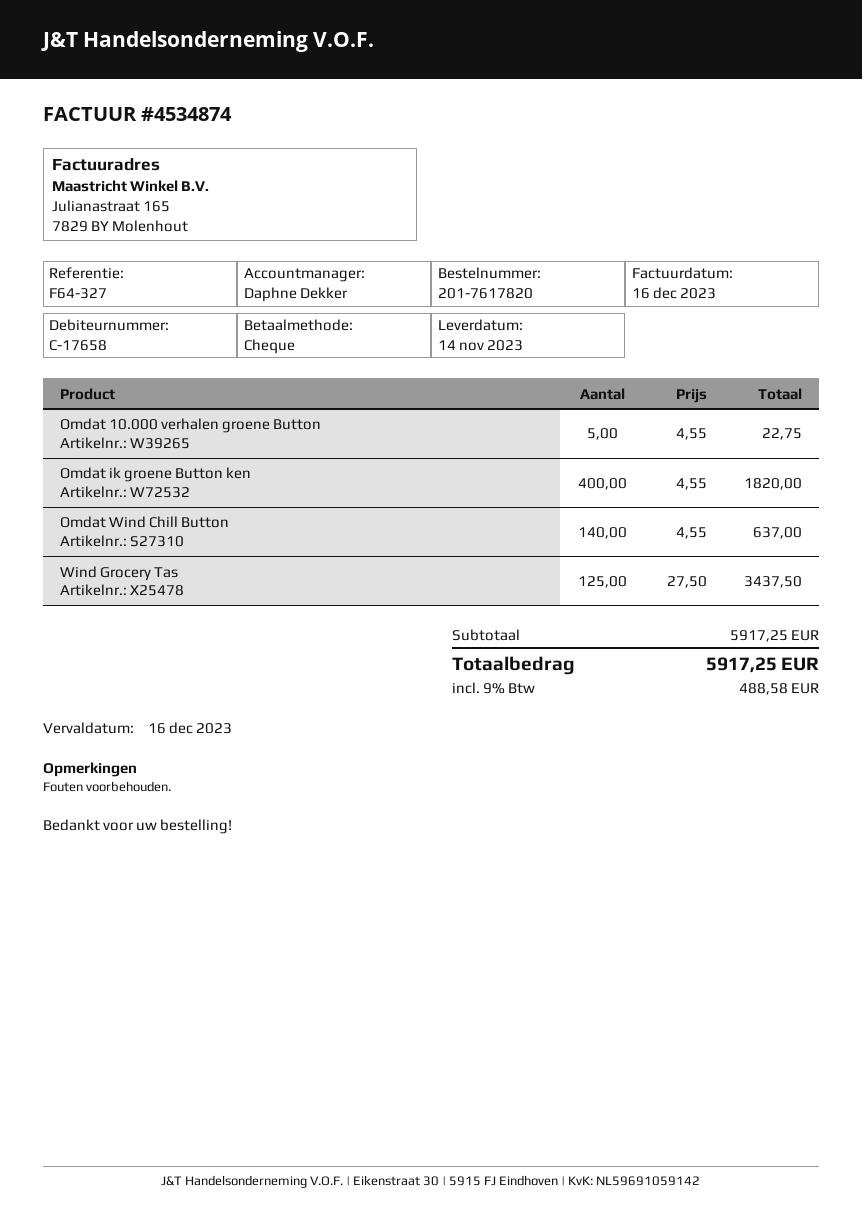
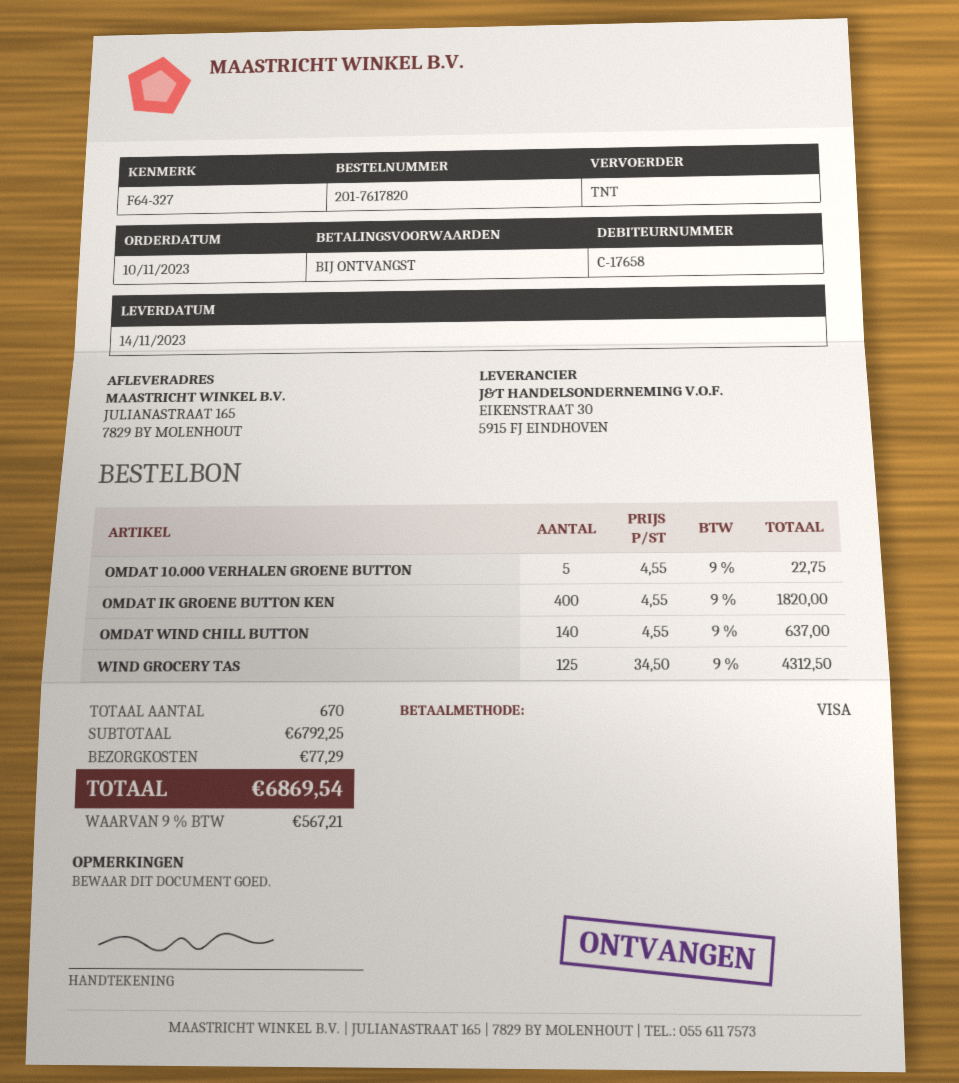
payment method: cheque -> Visa
Wind Grocery Tas: 125 x 27.50 = 3437.50 -> 125 x 34.50 = 4312.50
subtotal: 5917.25 -> 6792.25
shipping: none -> 77.29
tax: 9% = 488.58 -> 9% = 567.21
total: 5917.25 -> 6869.54

